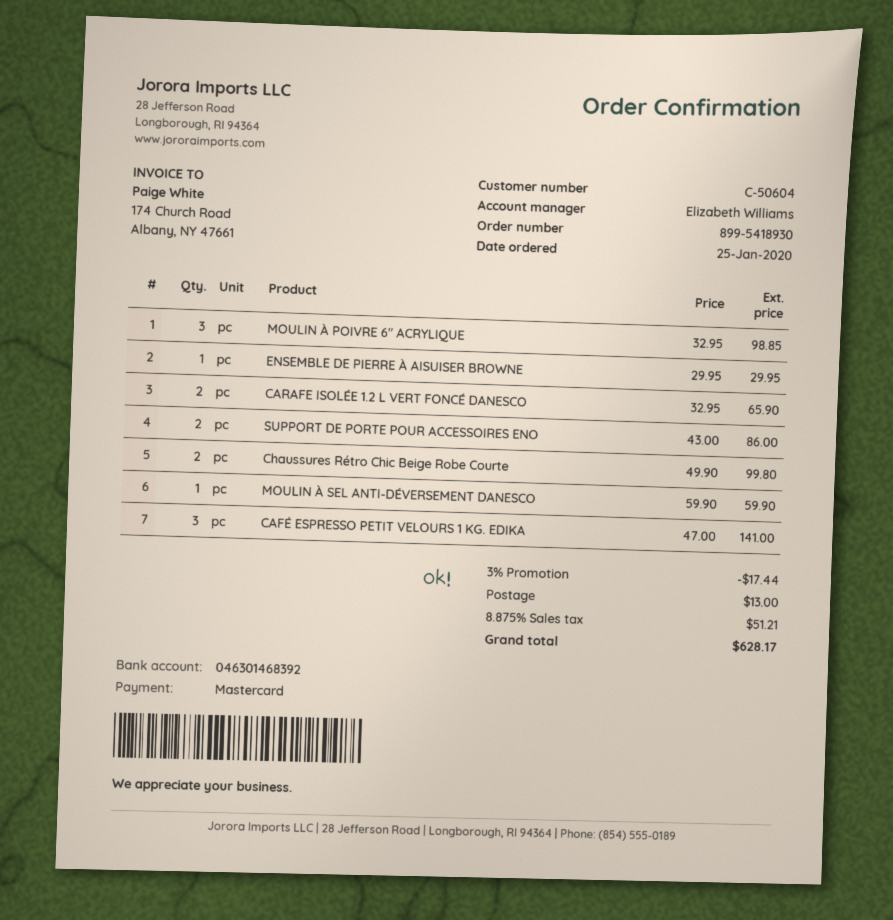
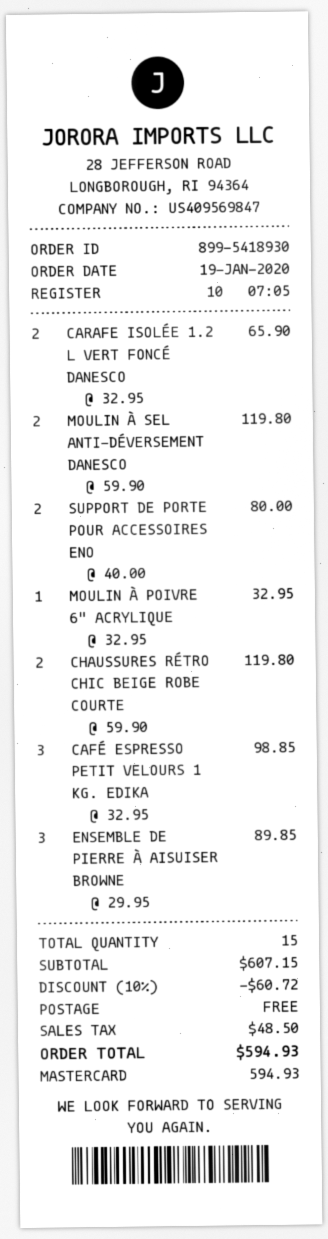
order date: 2020-01-25 -> 2020-01-19
MOULIN À POIVRE 6" ACRYLIQUE: 3 x 32.95 = 98.85 -> 1 x 32.95 = 32.95
ENSEMBLE DE PIERRE À AISUISER BROWNE: 1 x 29.95 = 29.95 -> 3 x 29.95 = 89.85
SUPPORT DE PORTE POUR ACCESSOIRES ENO: 2 x 43.00 = 86.00 -> 2 x 40.00 = 80.00
Chaussures Rétro Chic Beige Robe Courte: 2 x 49.90 = 99.80 -> 2 x 59.90 = 119.80
MOULIN À SEL ANTI-DÉVERSEMENT DANESCO: 1 x 59.90 = 59.90 -> 2 x 59.90 = 119.80
CAFÉ ESPRESSO PETIT VELOURS 1 KG. EDIKA: 3 x 47.00 = 141.00 -> 3 x 32.95 = 98.85
discount: 3% = 17.44 -> 10% = 60.72
shipping: 13.00 -> 0.00
tax: 51.21 -> 48.50
total: 628.17 -> 594.93

